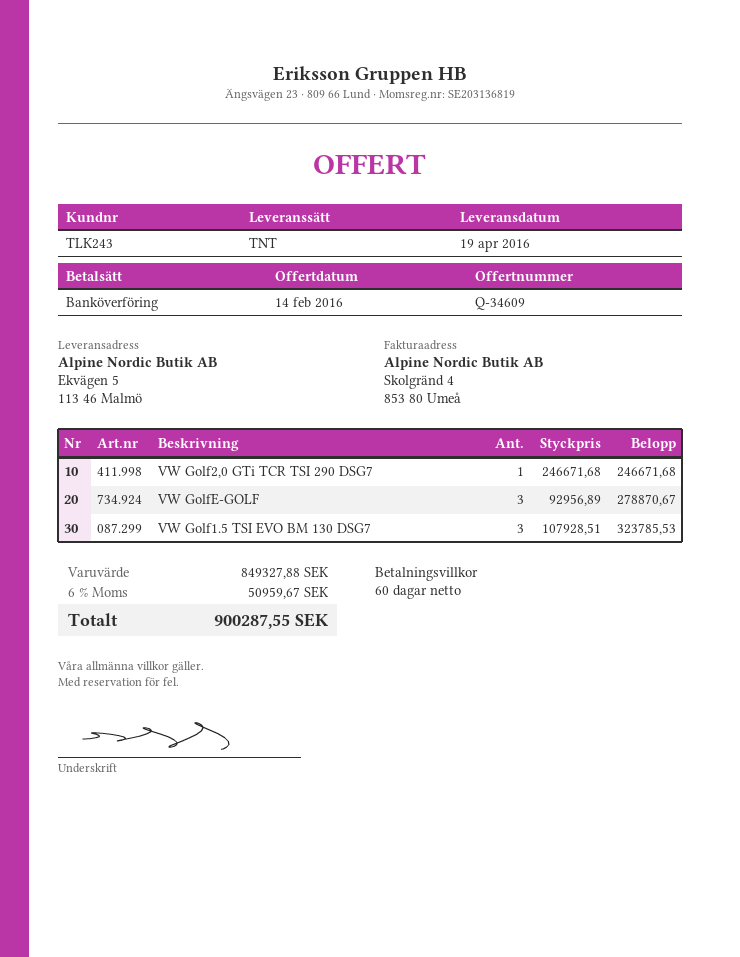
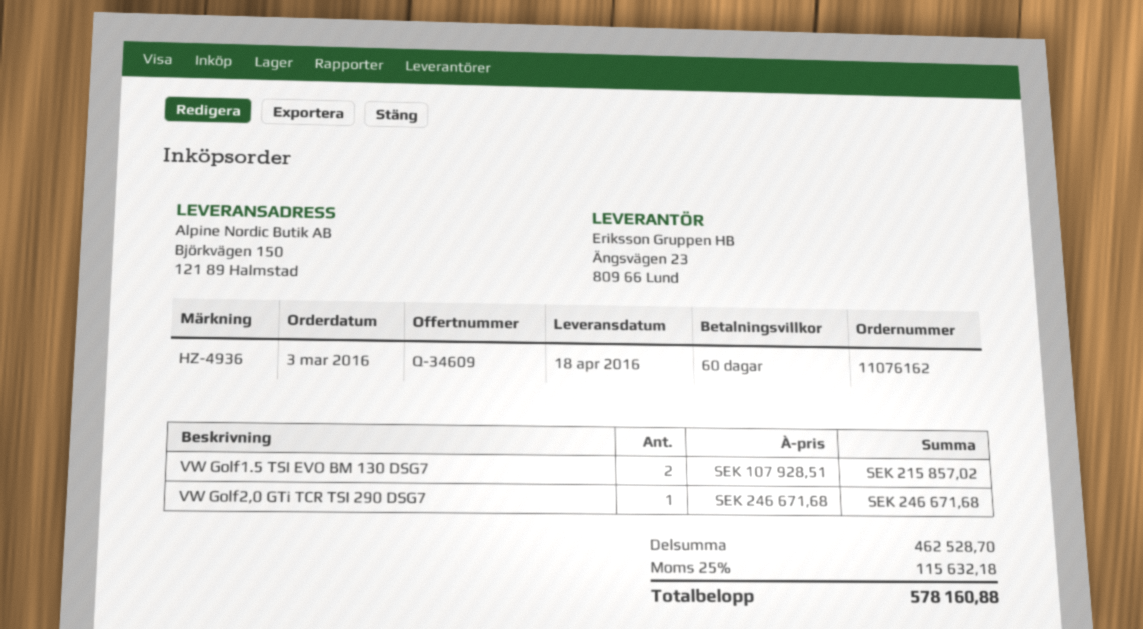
delivery date: 2016-04-19 -> 2016-04-18
ship to: Ekvägen 5, 113 46 Malmö -> Björkvägen 150, 121 89 Halmstad
VW GolfE-GOLF: 3 x 92956.89 = 278870.67 -> none
VW Golf1.5 TSI EVO BM 130 DSG7: 3 x 107928.51 = 323785.53 -> 2 x 107928.51 = 215857.02
subtotal: 849327.88 -> 462528.70
tax: 6% = 50959.67 -> 25% = 115632.18
total: 900287.55 -> 578160.88

